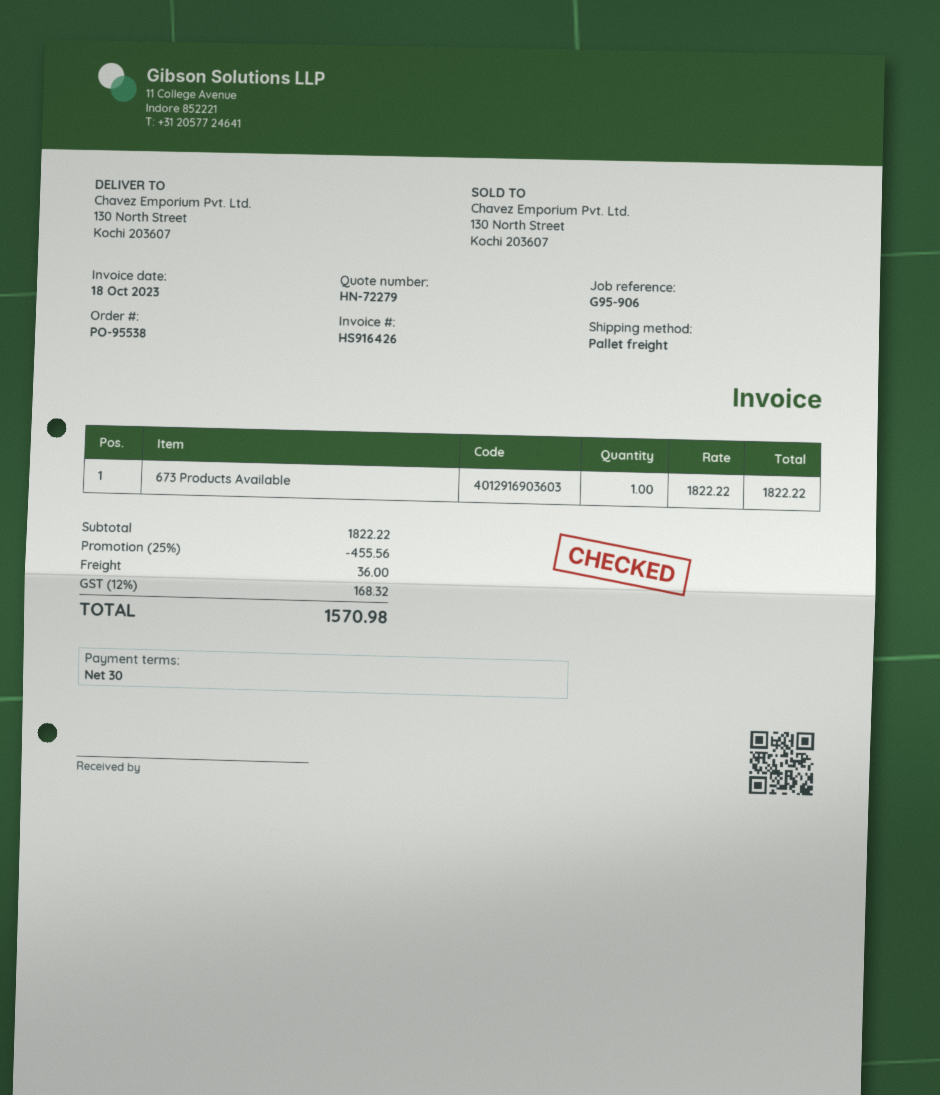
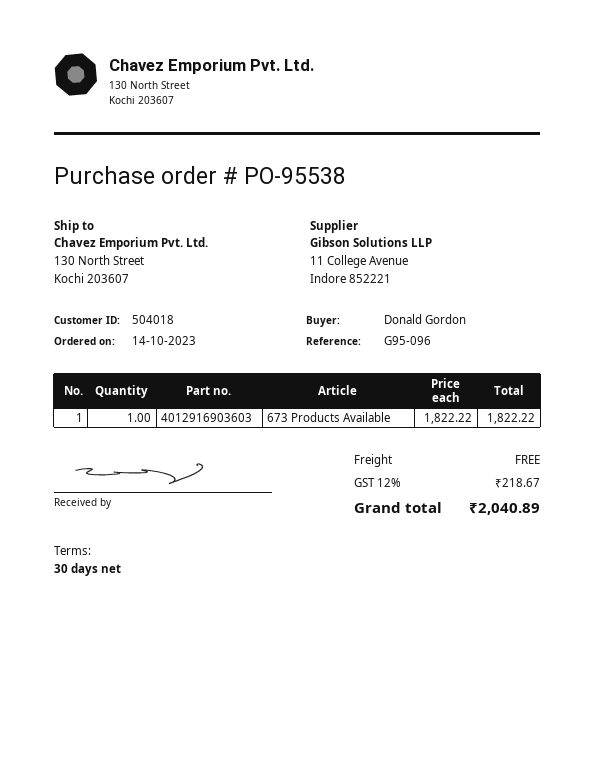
reference: G95-906 -> G95-096
discount: 25% = 455.56 -> none
shipping: 36.00 -> 0.00
tax: 12% = 168.32 -> 12% = 218.67
total: 1570.98 -> 2040.89

